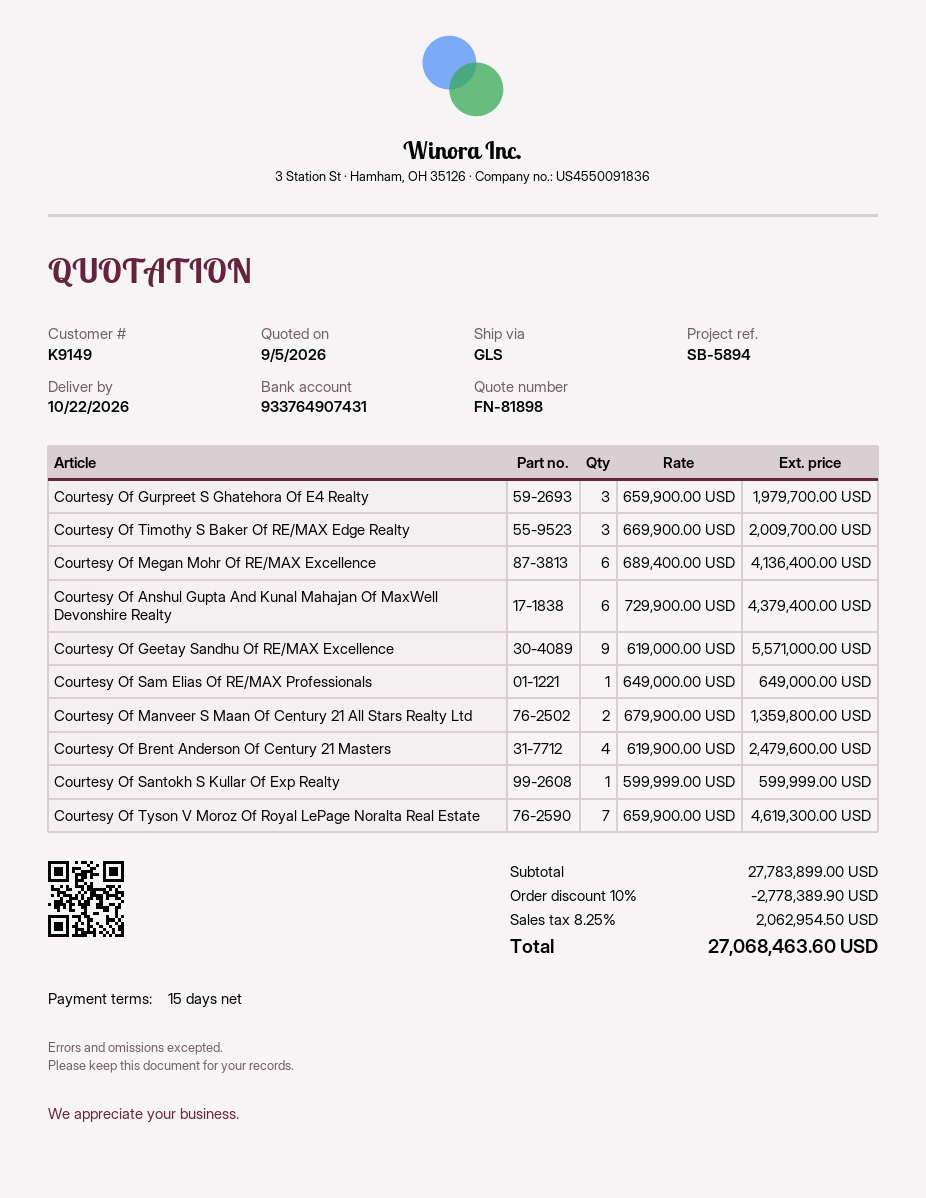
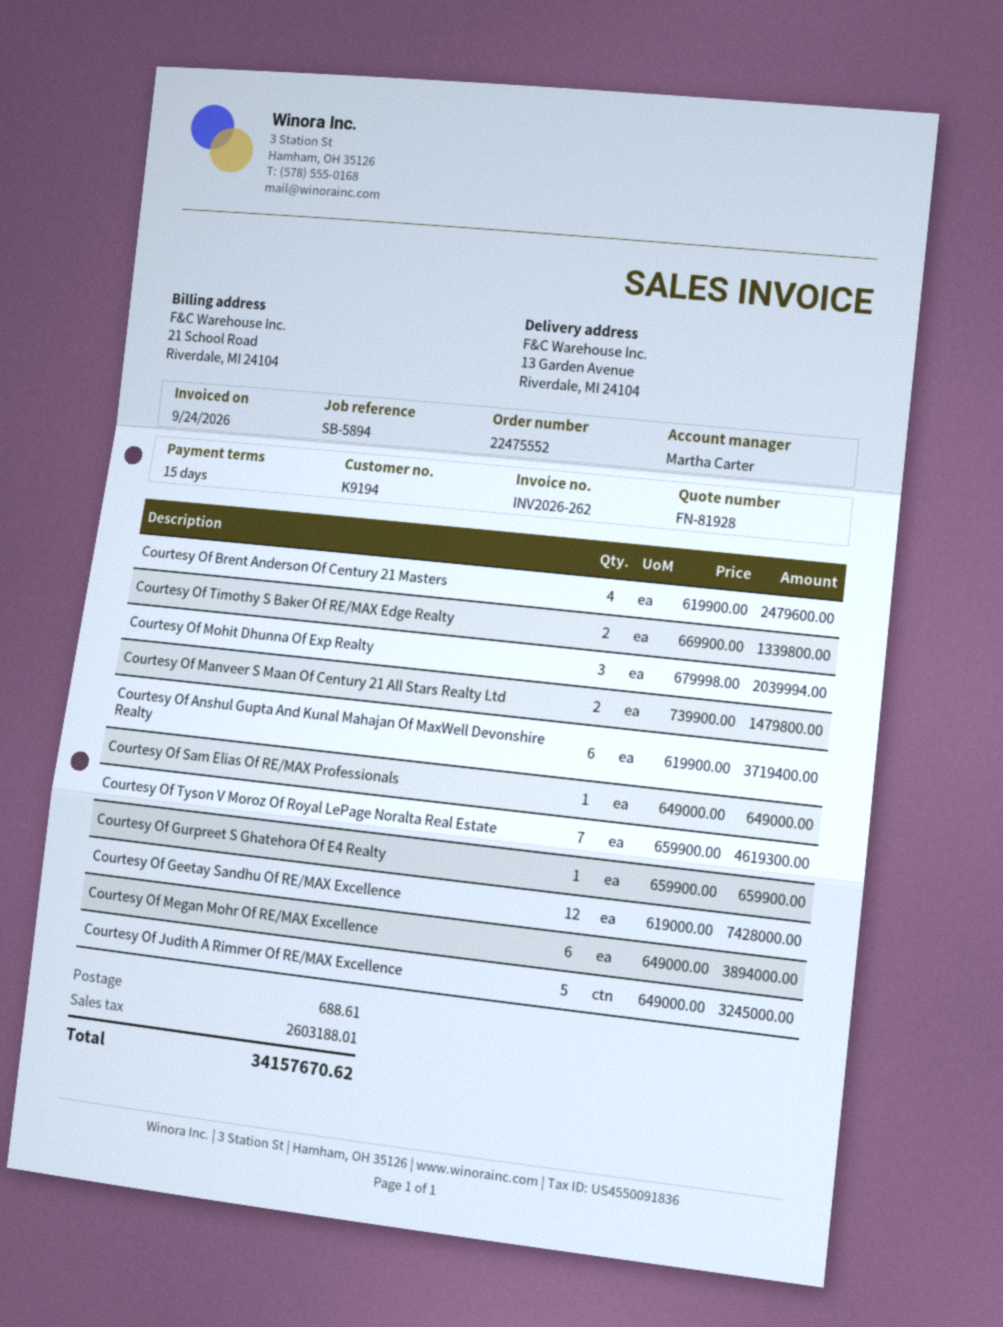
quote number: FN-81898 -> FN-81928
customer number: K9149 -> K9194
Courtesy Of Gurpreet S Ghatehora Of E4 Realty: 3 x 659900.00 = 1979700.00 -> 1 x 659900.00 = 659900.00
Courtesy Of Timothy S Baker Of RE/MAX Edge Realty: 3 x 669900.00 = 2009700.00 -> 2 x 669900.00 = 1339800.00
Courtesy Of Megan Mohr Of RE/MAX Excellence: 6 x 689400.00 = 4136400.00 -> 6 x 649000.00 = 3894000.00
Courtesy Of Anshul Gupta And Kunal Mahajan Of MaxWell Devonshire Realty: 6 x 729900.00 = 4379400.00 -> 6 x 619900.00 = 3719400.00
Courtesy Of Geetay Sandhu Of RE/MAX Excellence: 9 x 619000.00 = 5571000.00 -> 12 x 619000.00 = 7428000.00
Courtesy Of Manveer S Maan Of Century 21 All Stars Realty Ltd: 2 x 679900.00 = 1359800.00 -> 2 x 739900.00 = 1479800.00
Courtesy Of Santokh S Kullar Of Exp Realty: 1 x 599999.00 = 599999.00 -> none
Courtesy Of Mohit Dhunna Of Exp Realty: none -> 3 x 679998.00 = 2039994.00
Courtesy Of Judith A Rimmer Of RE/MAX Excellence: none -> 5 x 649000.00 = 3245000.00
discount: 10% = 2778389.90 -> none
shipping: none -> 688.61
tax: 2062954.50 -> 2603188.01
total: 27068463.60 -> 34157670.62

